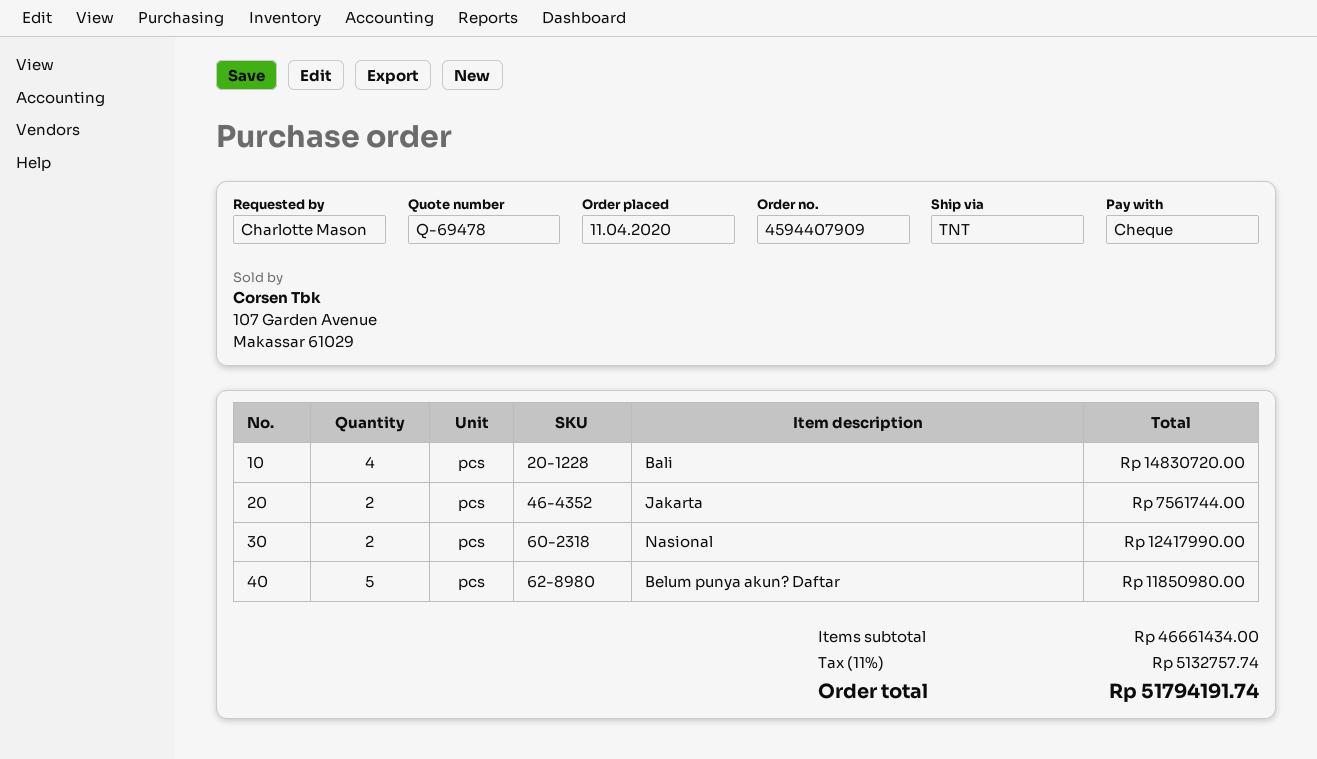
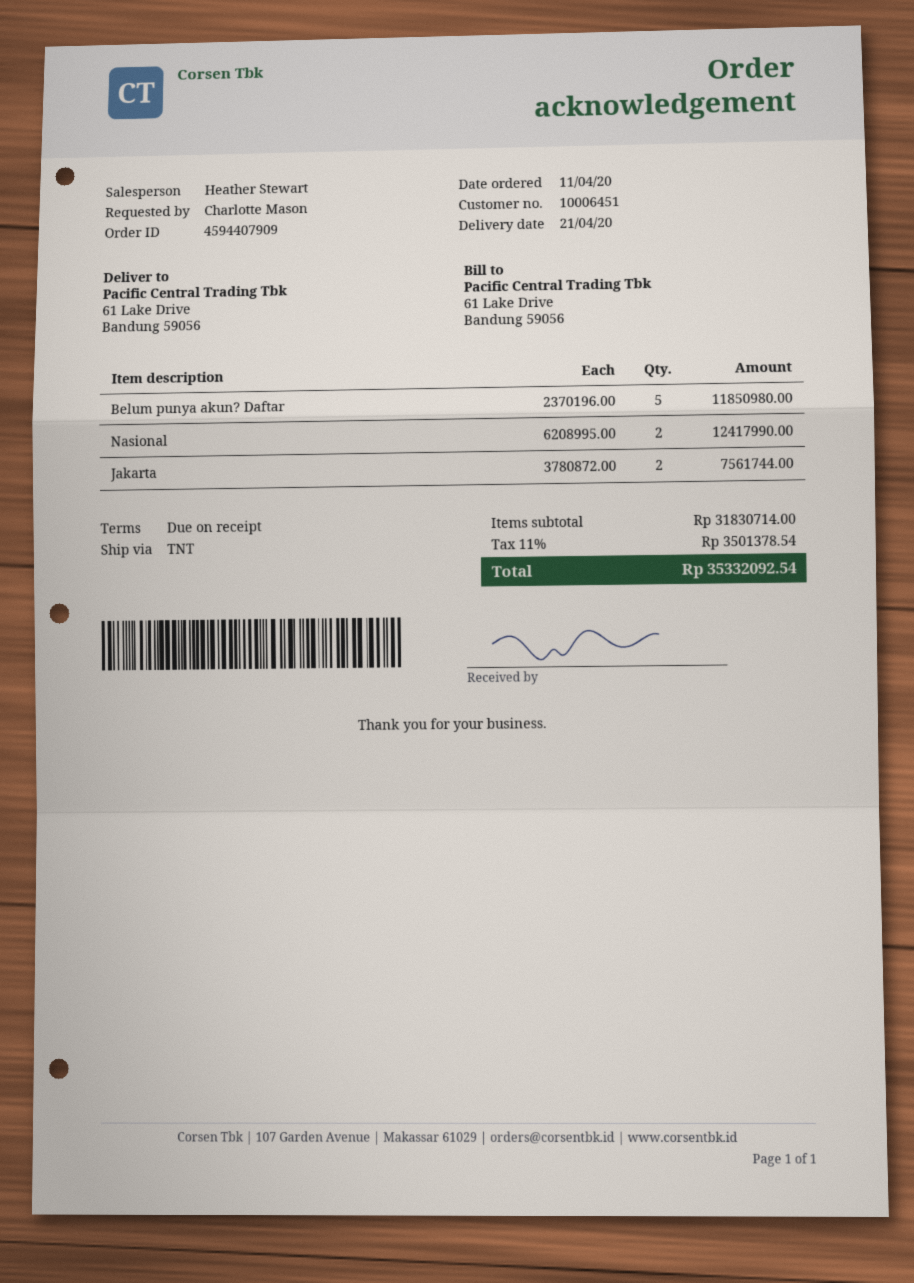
Bali: 4 for 14830720.00 -> none
subtotal: 46661434.00 -> 31830714.00
tax: 11% = 5132757.74 -> 11% = 3501378.54
total: 51794191.74 -> 35332092.54

